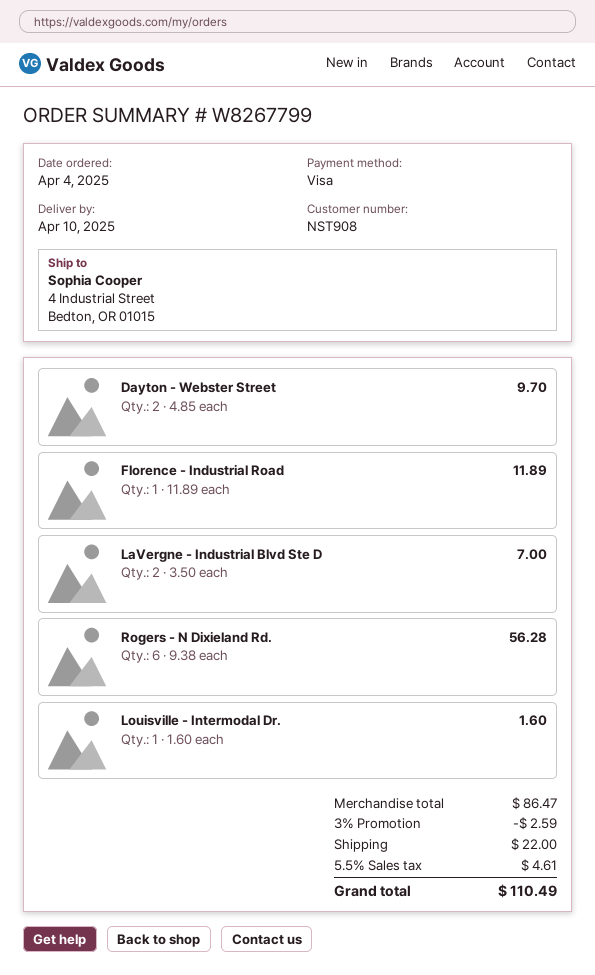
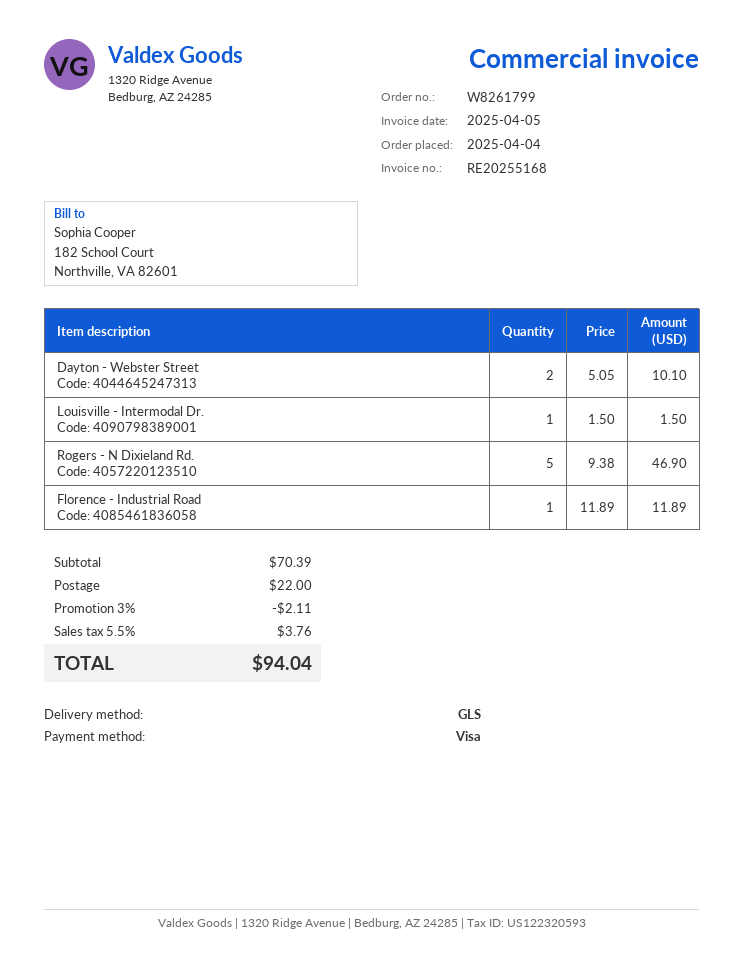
order number: W8267799 -> W8261799
Dayton - Webster Street: 2 x 4.85 = 9.70 -> 2 x 5.05 = 10.10
LaVergne - Industrial Blvd Ste D: 2 x 3.50 = 7.00 -> none
Rogers - N Dixieland Rd.: 6 x 9.38 = 56.28 -> 5 x 9.38 = 46.90
Louisville - Intermodal Dr.: 1 x 1.60 = 1.60 -> 1 x 1.50 = 1.50
subtotal: 86.47 -> 70.39
discount: 3% = 2.59 -> 3% = 2.11
tax: 5.5% = 4.61 -> 5.5% = 3.76
total: 110.49 -> 94.04

